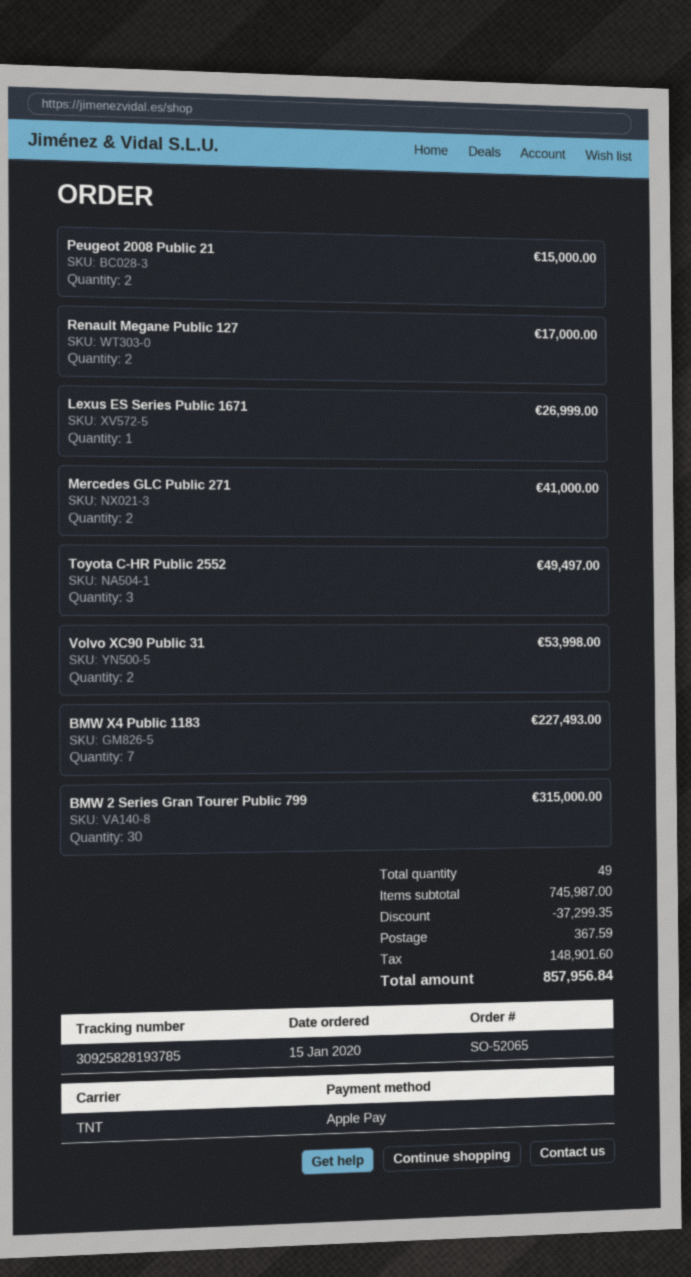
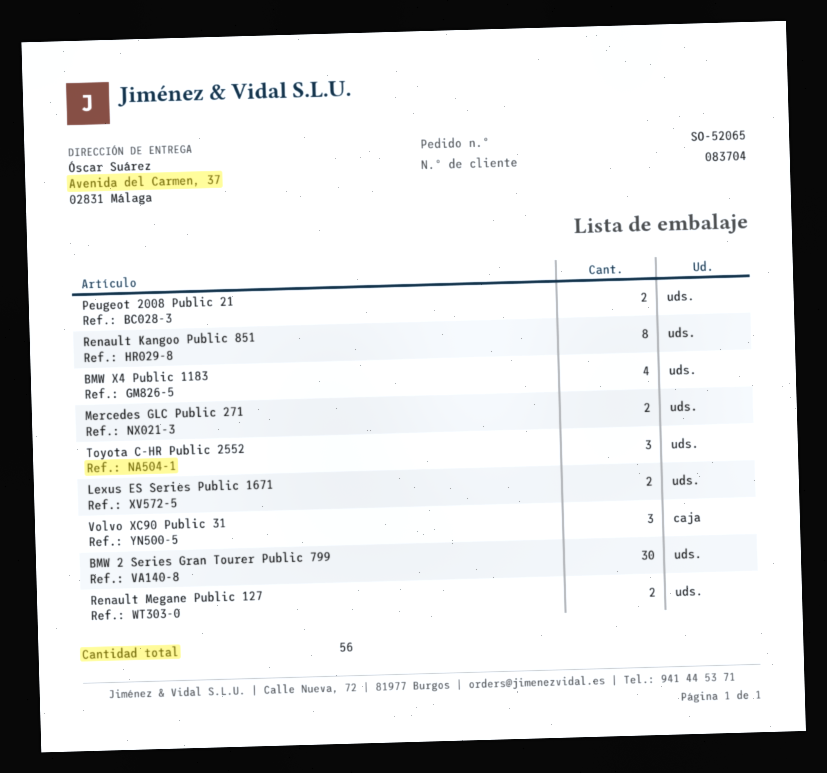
Lexus ES Series Public 1671: 1 -> 2
Volvo XC90 Public 31: 2 -> 3
BMW X4 Public 1183: 7 -> 4
Renault Kangoo Public 851: none -> 8
total quantity: 49 -> 56

